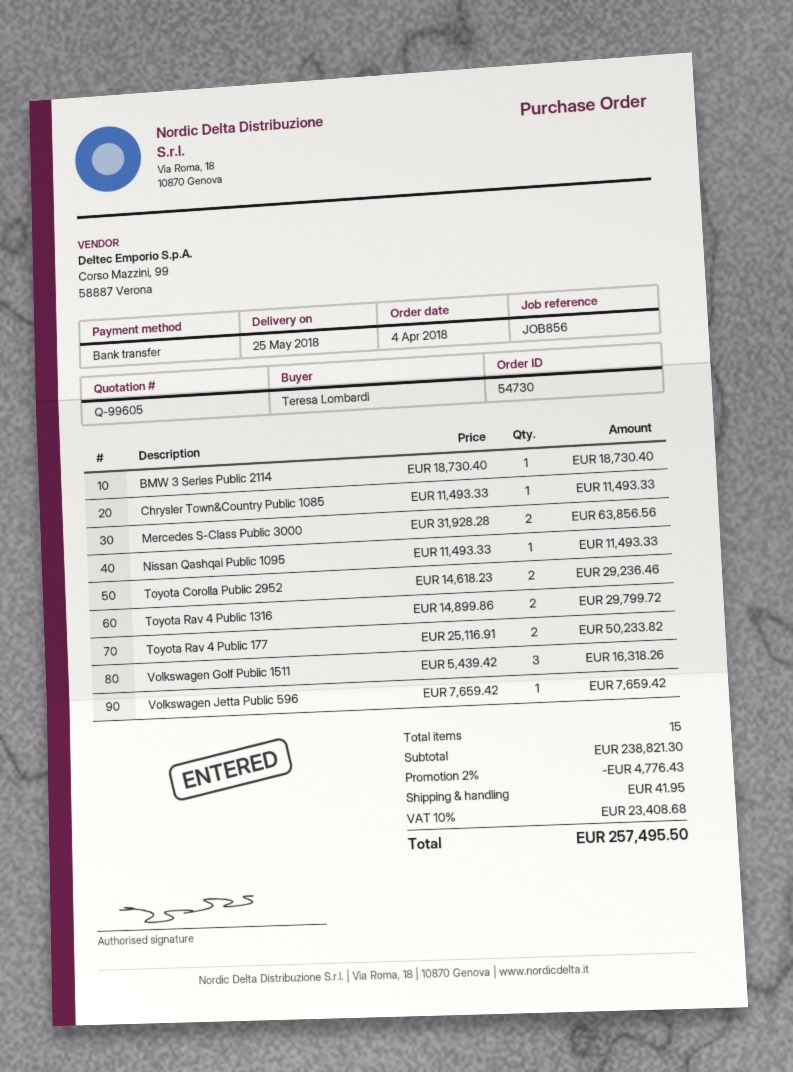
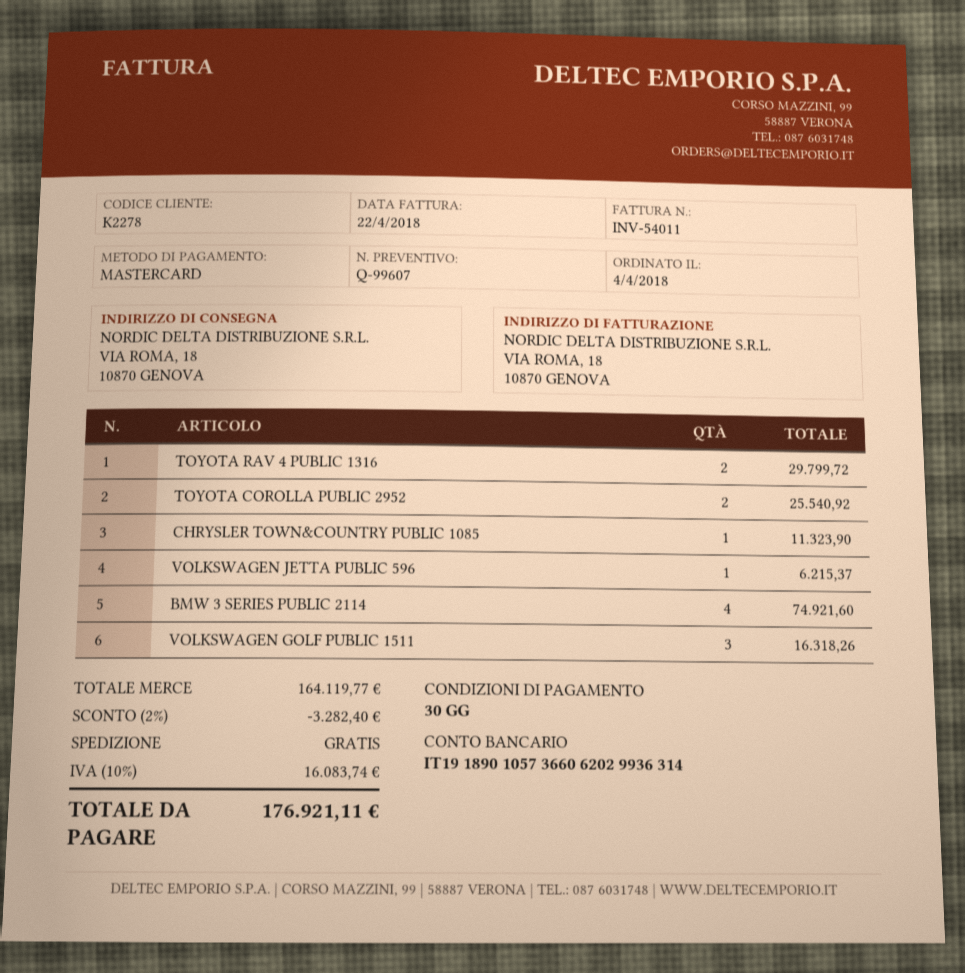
quote number: Q-99605 -> Q-99607
payment method: bank transfer -> Mastercard
BMW 3 Series Public 2114: 1 for 18730.40 -> 4 for 74921.60
Chrysler Town&Country Public 1085: 1 for 11493.33 -> 1 for 11323.90
Mercedes S-Class Public 3000: 2 for 63856.56 -> none
Nissan Qashqai Public 1095: 1 for 11493.33 -> none
Toyota Corolla Public 2952: 2 for 29236.46 -> 2 for 25540.92
Toyota Rav 4 Public 177: 2 for 50233.82 -> none
Volkswagen Jetta Public 596: 1 for 7659.42 -> 1 for 6215.37
subtotal: 238821.30 -> 164119.77
discount: 2% = 4776.43 -> 2% = 3282.40
shipping: 41.95 -> 0.00
tax: 10% = 23408.68 -> 10% = 16083.74
total: 257495.50 -> 176921.11

